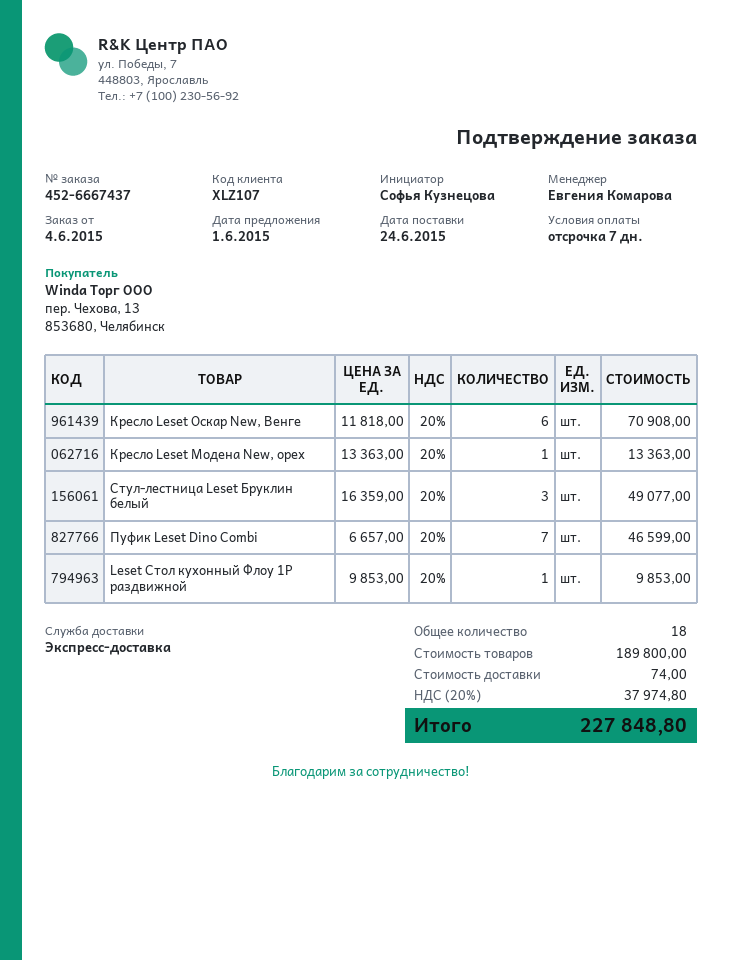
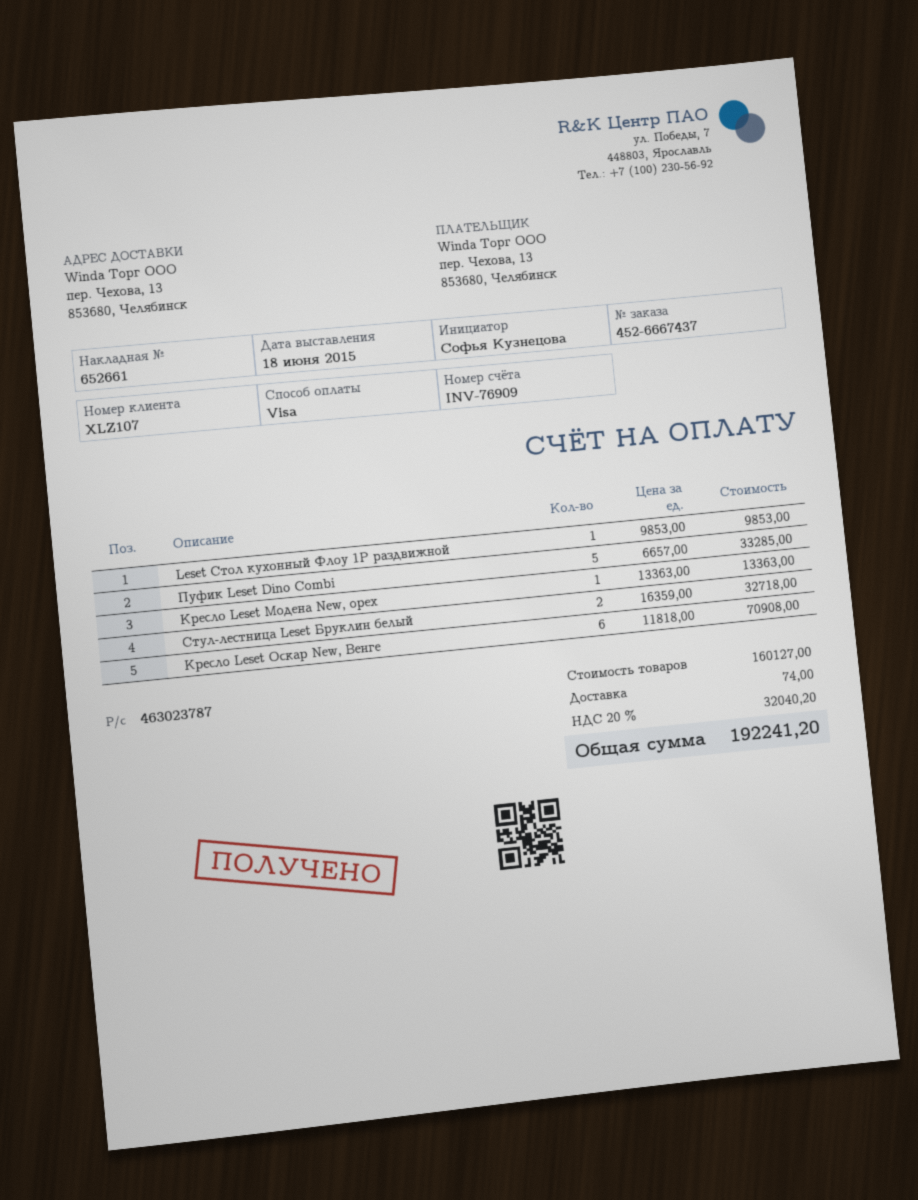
Стул-лестница Leset Бруклин белый: 3 x 16359.00 = 49077.00 -> 2 x 16359.00 = 32718.00
Пуфик Leset Dino Combi: 7 x 6657.00 = 46599.00 -> 5 x 6657.00 = 33285.00
subtotal: 189800.00 -> 160127.00
tax: 20% = 37974.80 -> 20% = 32040.20
total: 227848.80 -> 192241.20

